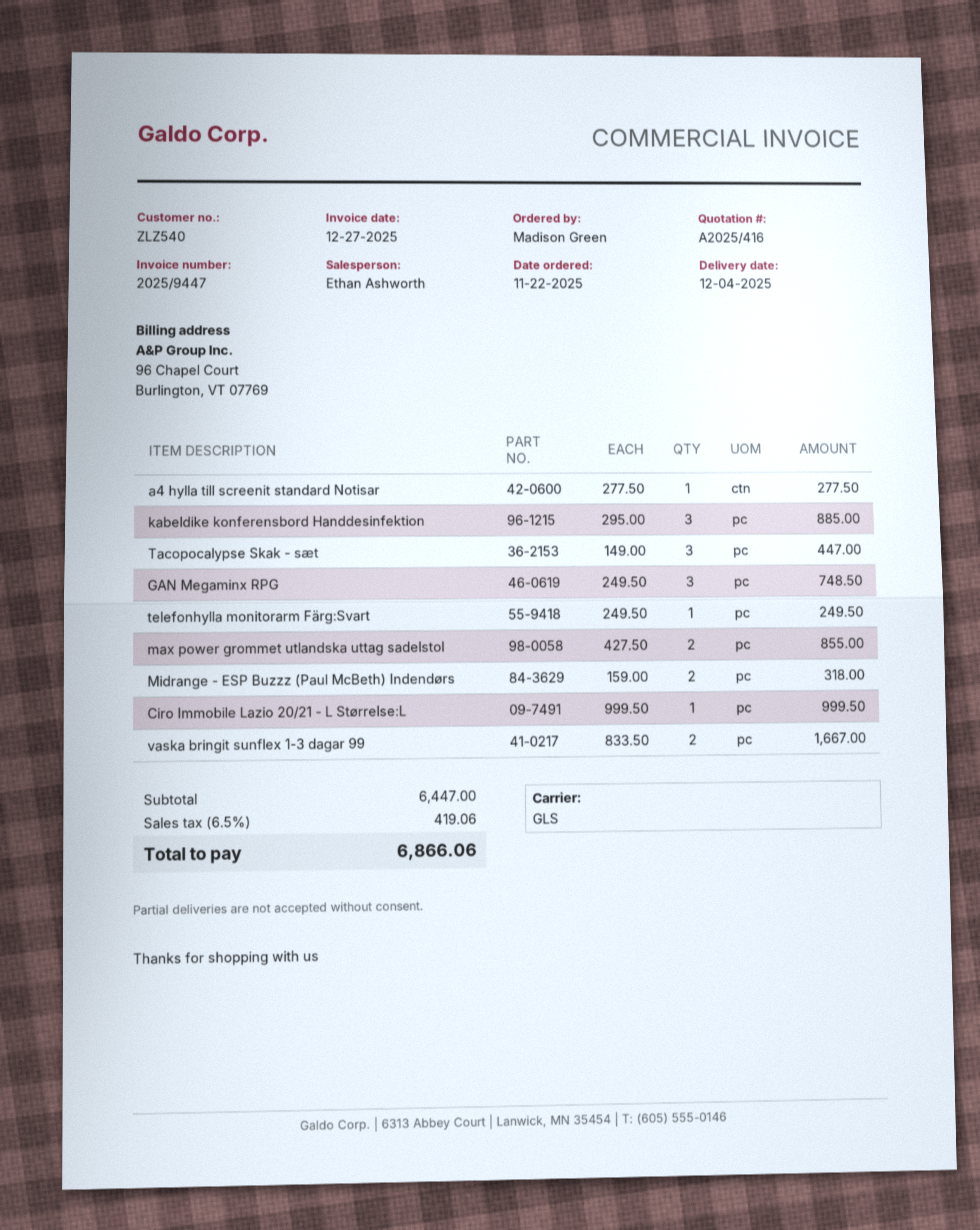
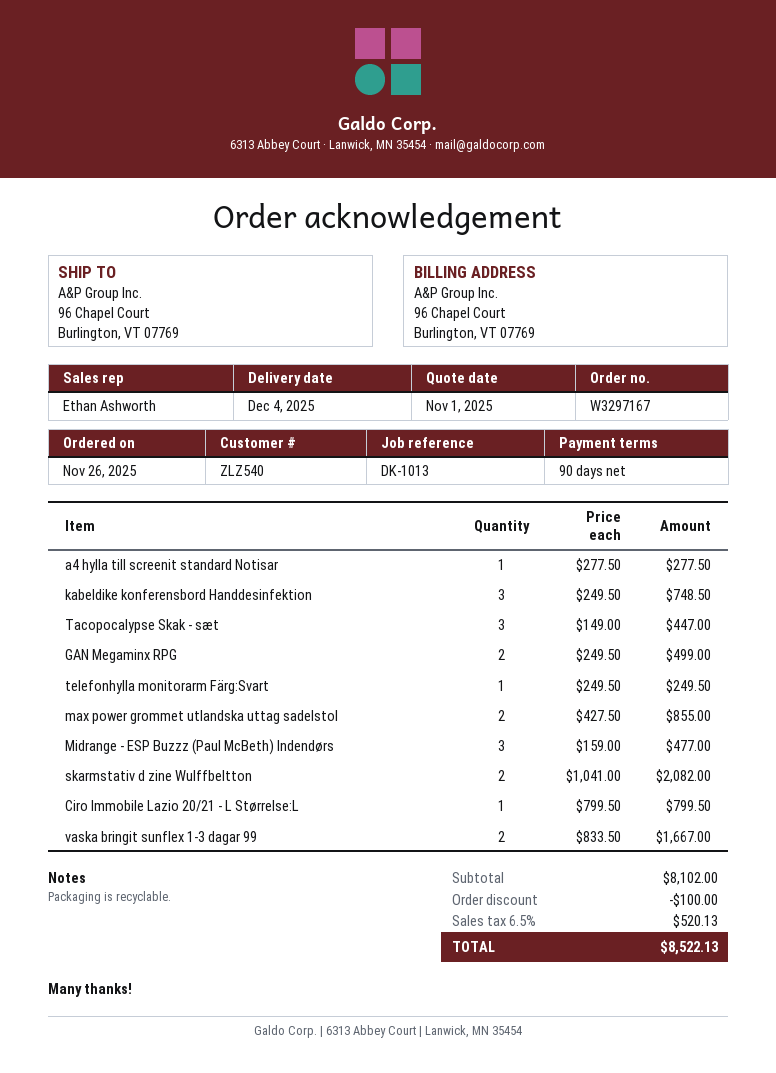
order date: 2025-11-22 -> 2025-11-26
kabeldike konferensbord Handdesinfektion: 3 x 295.00 = 885.00 -> 3 x 249.50 = 748.50
GAN Megaminx RPG: 3 x 249.50 = 748.50 -> 2 x 249.50 = 499.00
Midrange - ESP Buzzz (Paul McBeth) Indendørs: 2 x 159.00 = 318.00 -> 3 x 159.00 = 477.00
Ciro Immobile Lazio 20/21 - L Størrelse:L: 1 x 999.50 = 999.50 -> 1 x 799.50 = 799.50
skarmstativ d zine Wulffbeltton: none -> 2 x 1041.00 = 2082.00
subtotal: 6447.00 -> 8102.00
discount: none -> 100.00
tax: 6.5% = 419.06 -> 6.5% = 520.13
total: 6866.06 -> 8522.13

